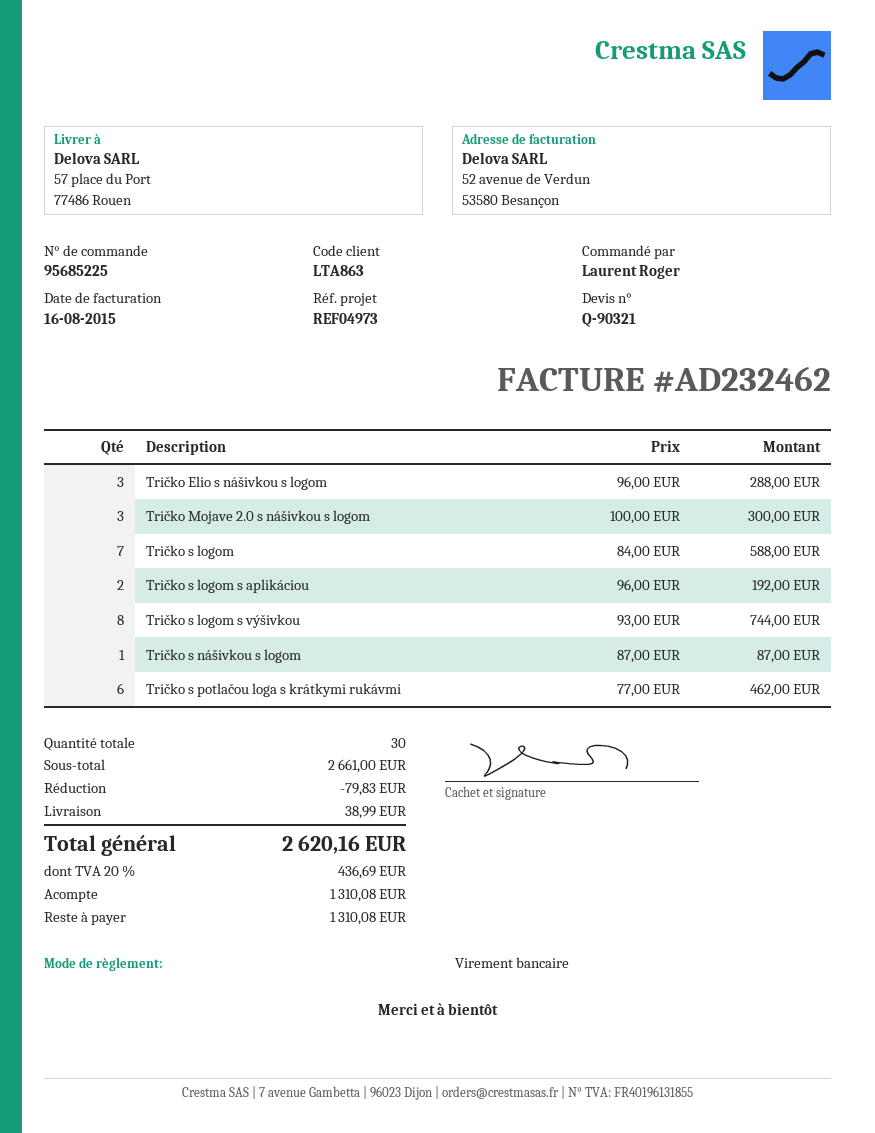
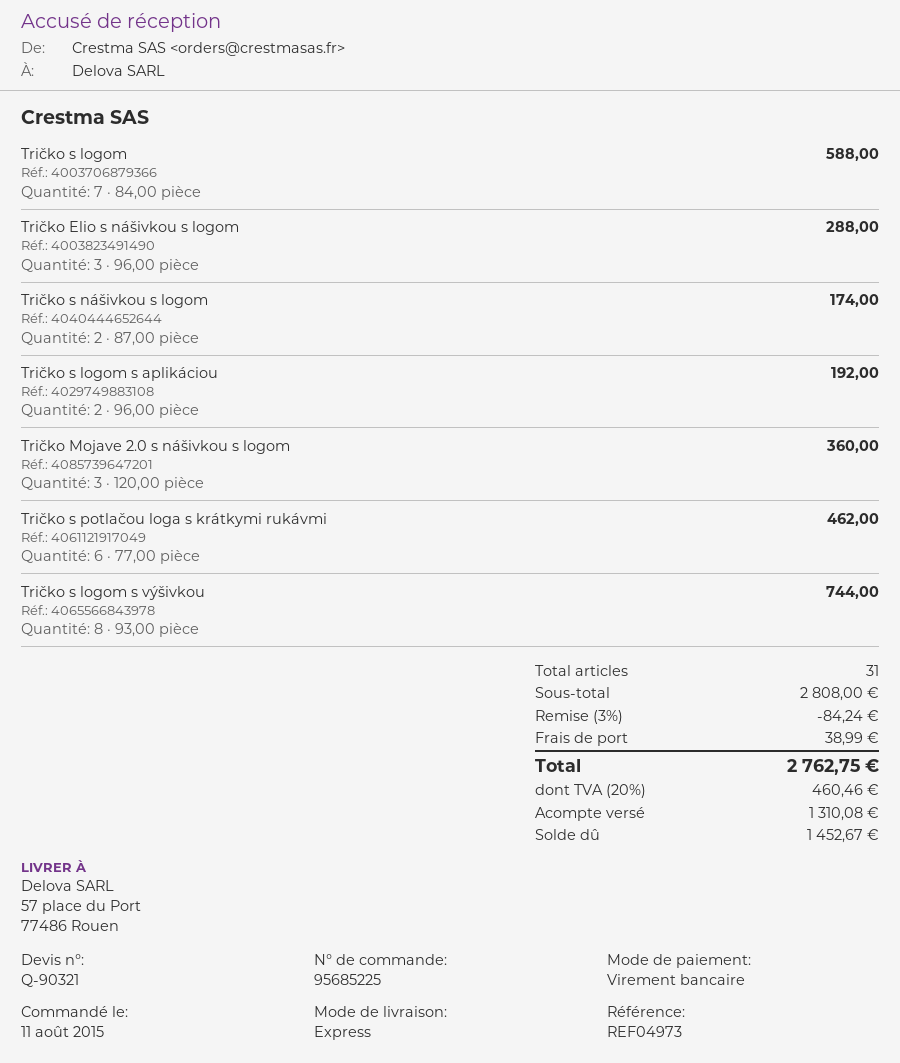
Tričko Mojave 2.0 s nášivkou s logom: 3 x 100.00 = 300.00 -> 3 x 120.00 = 360.00
Tričko s nášivkou s logom: 1 x 87.00 = 87.00 -> 2 x 87.00 = 174.00
total quantity: 30 -> 31
subtotal: 2661.00 -> 2808.00
discount: 79.83 -> 84.24
tax: 20% = 436.69 -> 20% = 460.46
total: 2620.16 -> 2762.75
balance: 1310.08 -> 1452.67

